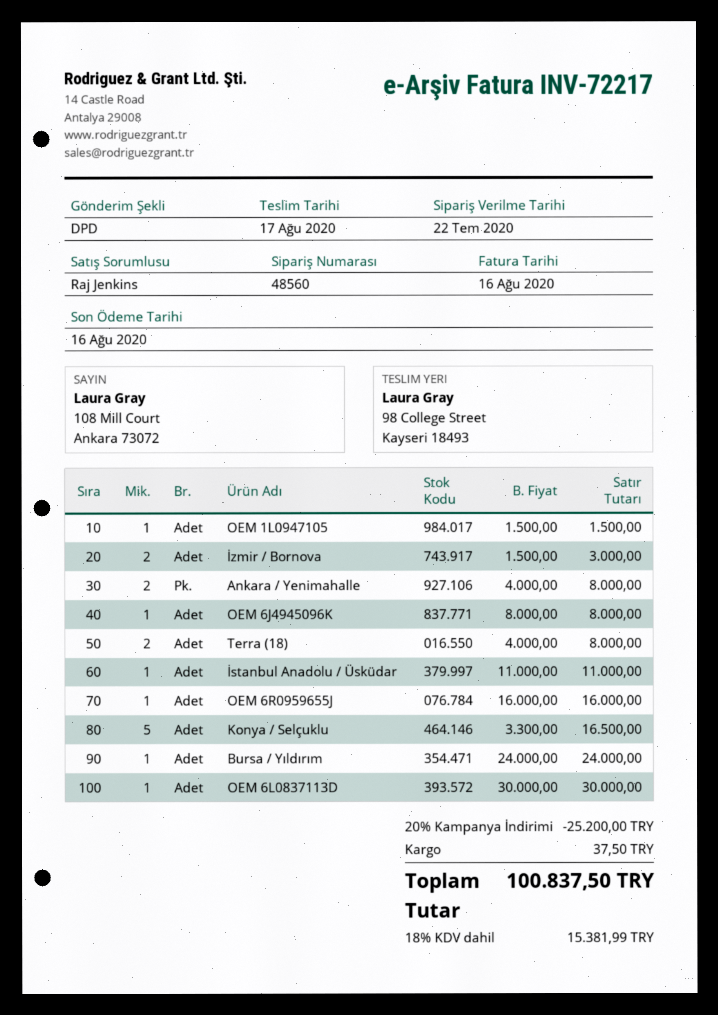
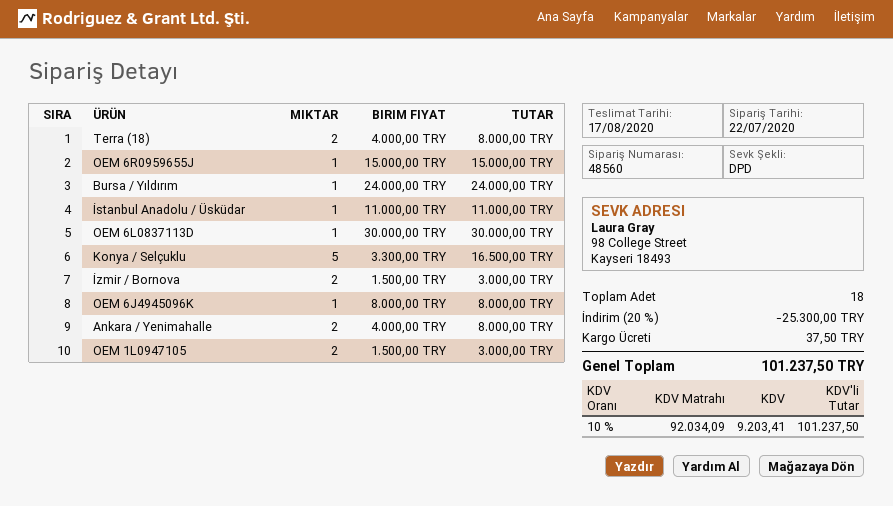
OEM 1L0947105: 1 x 1500.00 = 1500.00 -> 2 x 1500.00 = 3000.00
OEM 6R0959655J: 1 x 16000.00 = 16000.00 -> 1 x 15000.00 = 15000.00
discount: 20% = 25200.00 -> 20% = 25300.00
tax: 18% = 15381.99 -> 10% = 9203.41
total: 100837.50 -> 101237.50

